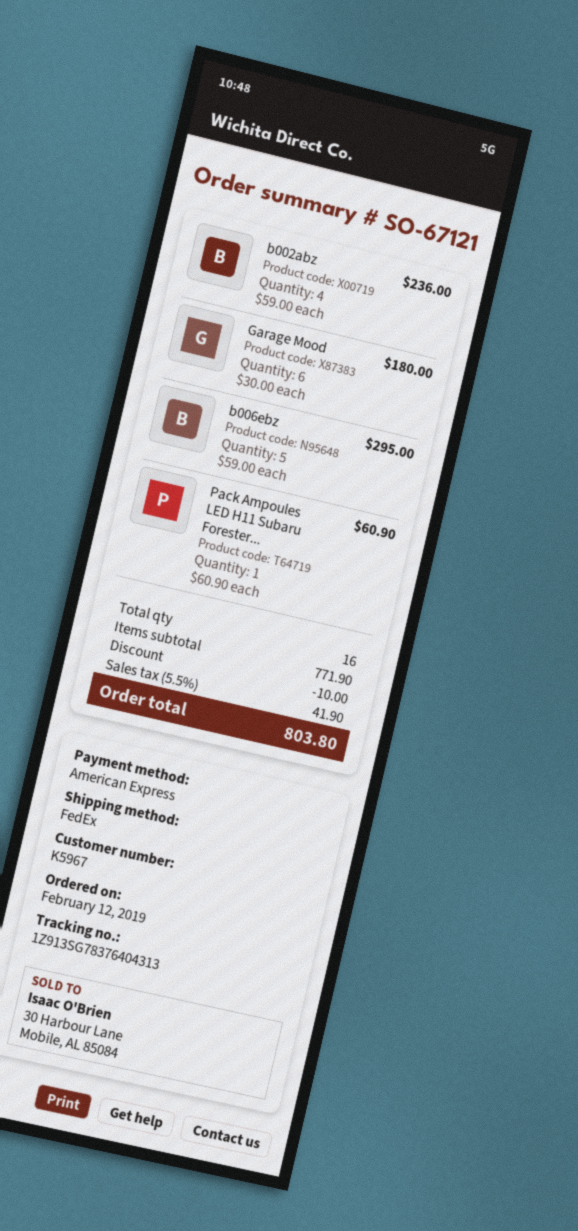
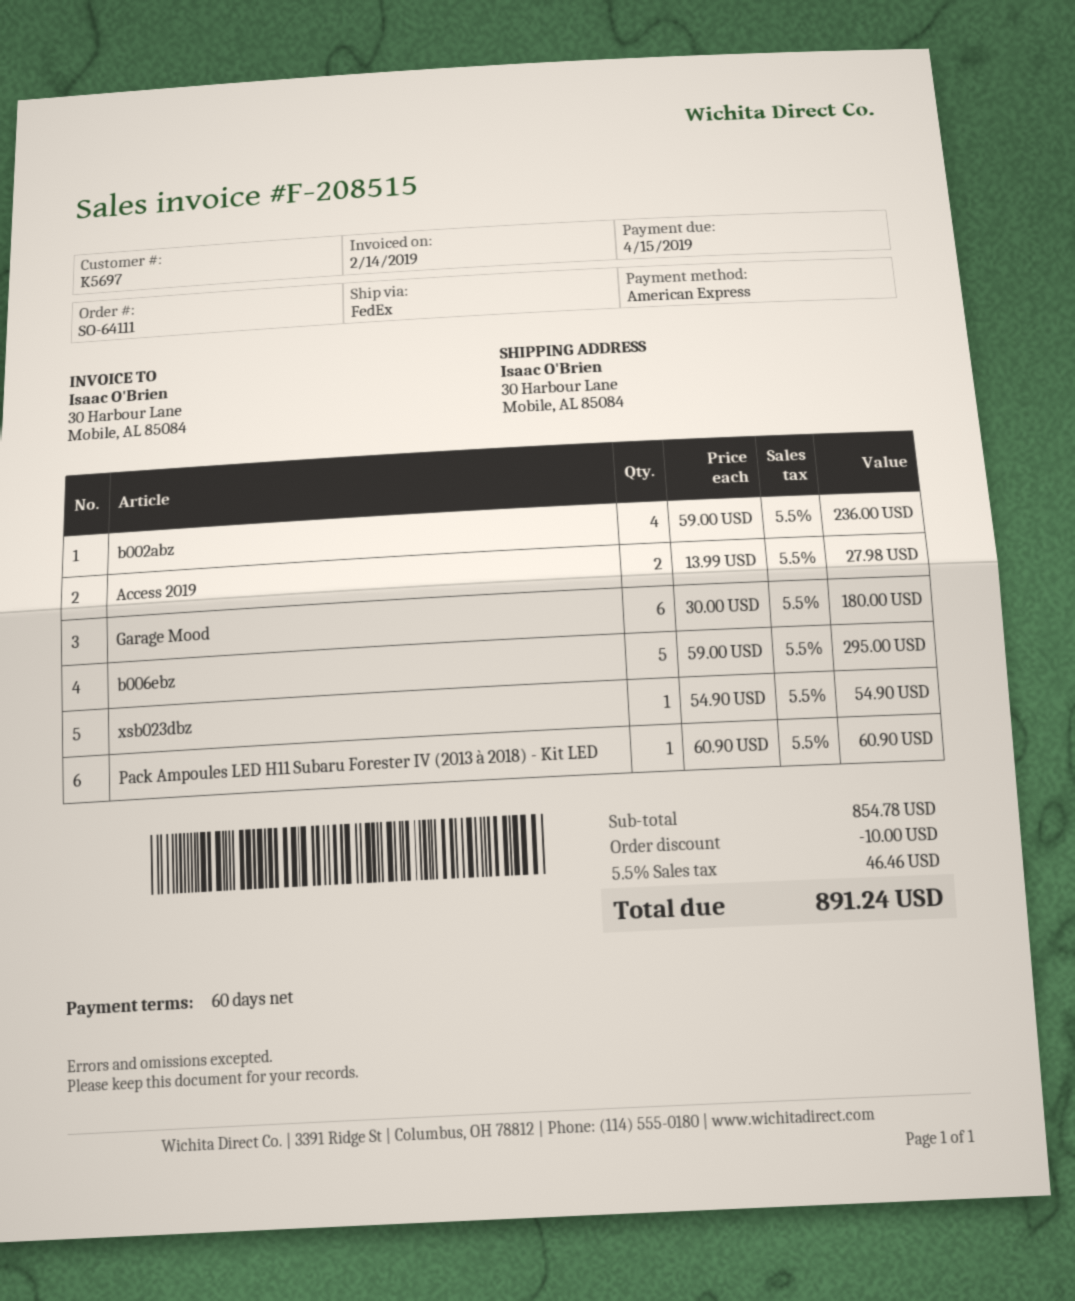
order number: SO-67121 -> SO-64111
customer number: K5967 -> K5697
Access 2019: none -> 2 x 13.99 = 27.98
xsb023dbz: none -> 1 x 54.90 = 54.90
subtotal: 771.90 -> 854.78
tax: 5.5% = 41.90 -> 5.5% = 46.46
total: 803.80 -> 891.24

